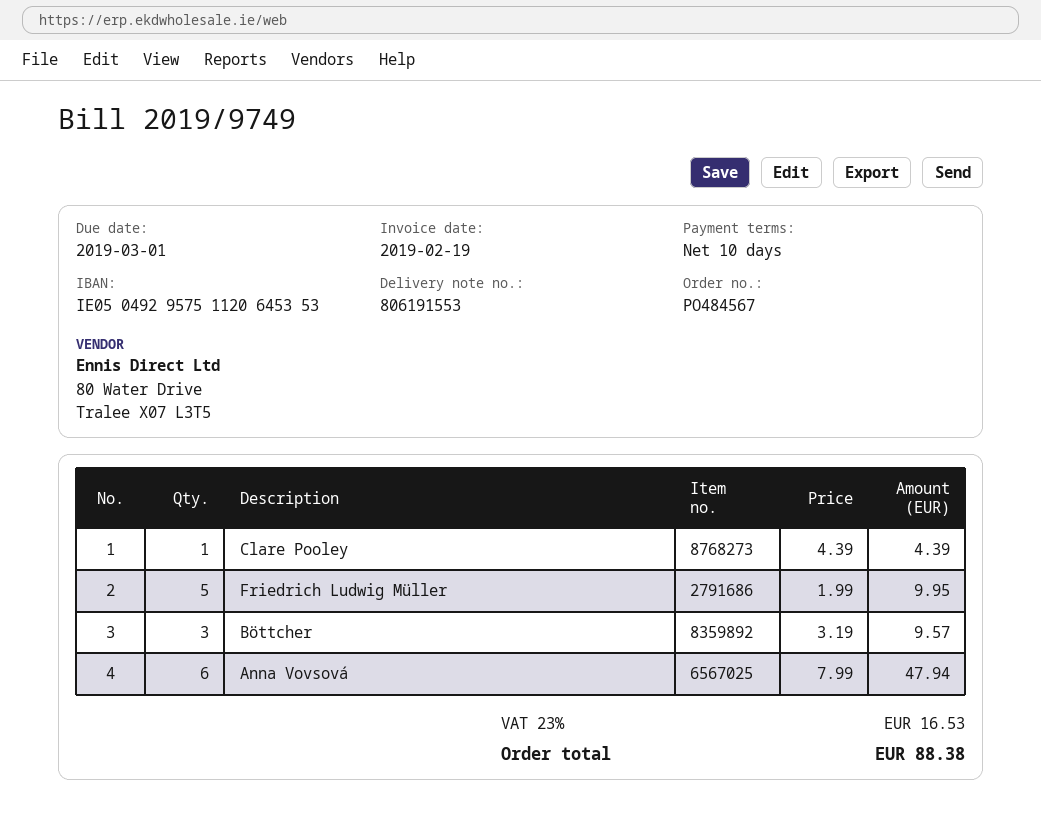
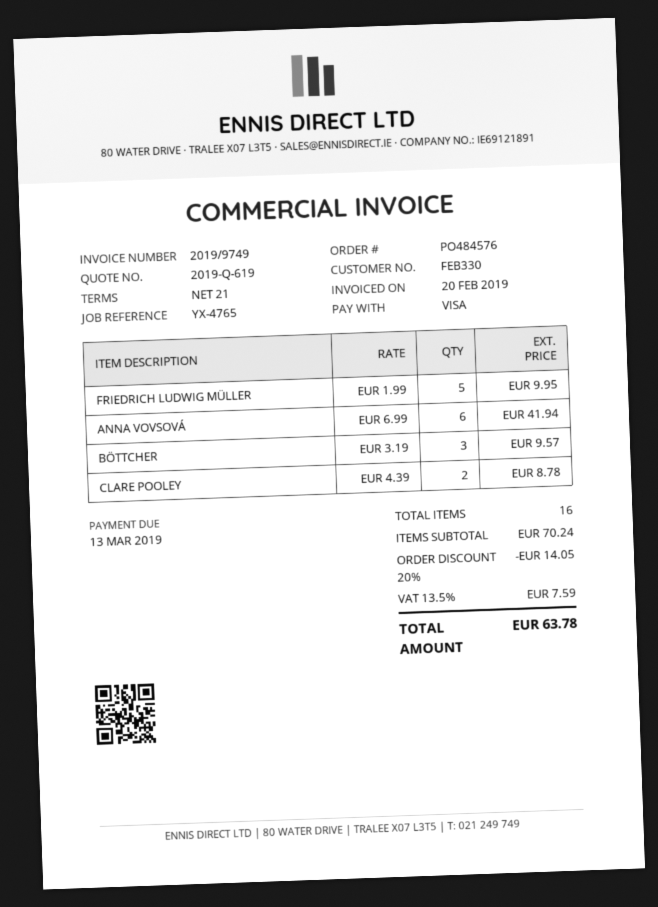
order number: PO484567 -> PO484576
invoice date: 2019-02-19 -> 2019-02-20
payment terms: 10 days -> 21 days
due date: 2019-03-01 -> 2019-03-13
Clare Pooley: 1 x 4.39 = 4.39 -> 2 x 4.39 = 8.78
Anna Vovsová: 6 x 7.99 = 47.94 -> 6 x 6.99 = 41.94
discount: none -> 20% = 14.05
tax: 23% = 16.53 -> 13.5% = 7.59
total: 88.38 -> 63.78

